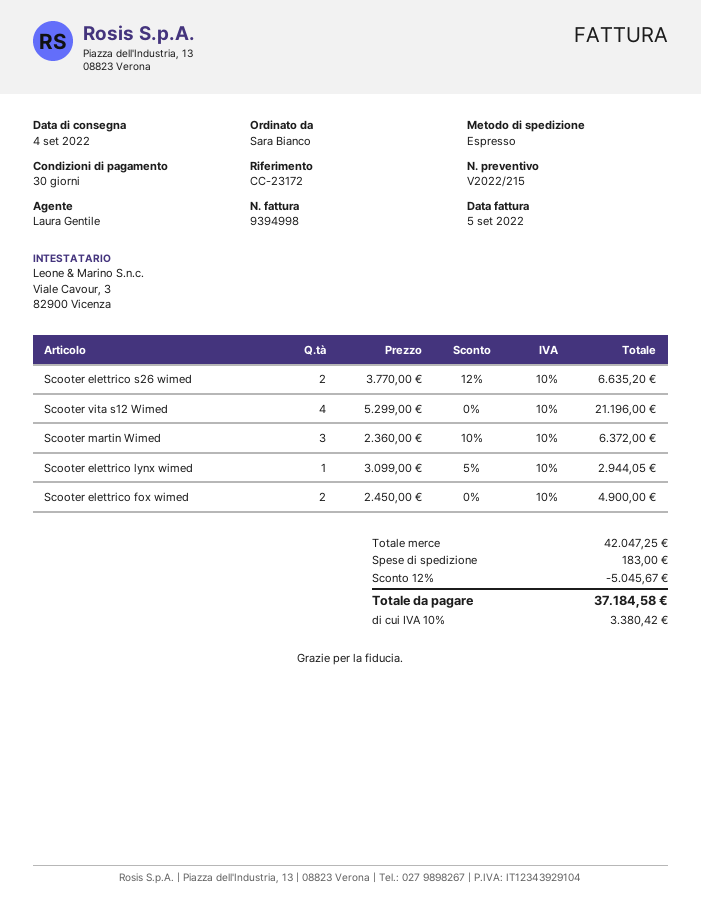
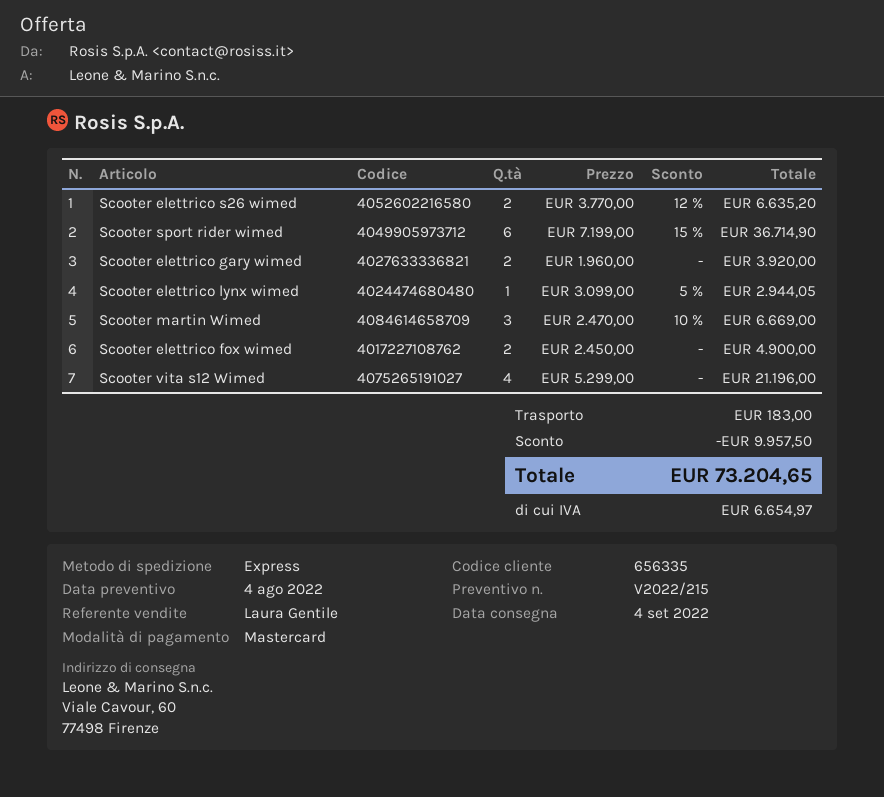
Scooter martin Wimed: 3 x 2360.00 - 10% = 6372.00 -> 3 x 2470.00 - 10% = 6669.00
Scooter sport rider wimed: none -> 6 x 7199.00 - 15% = 36714.90
Scooter elettrico gary wimed: none -> 2 x 1960.00 = 3920.00
discount: 5045.67 -> 9957.50
tax: 3380.42 -> 6654.97
total: 37184.58 -> 73204.65

